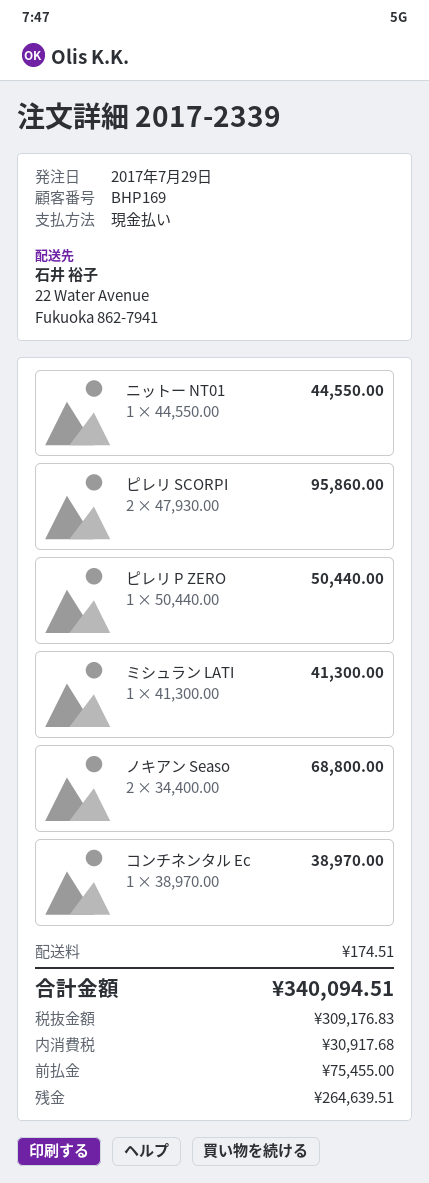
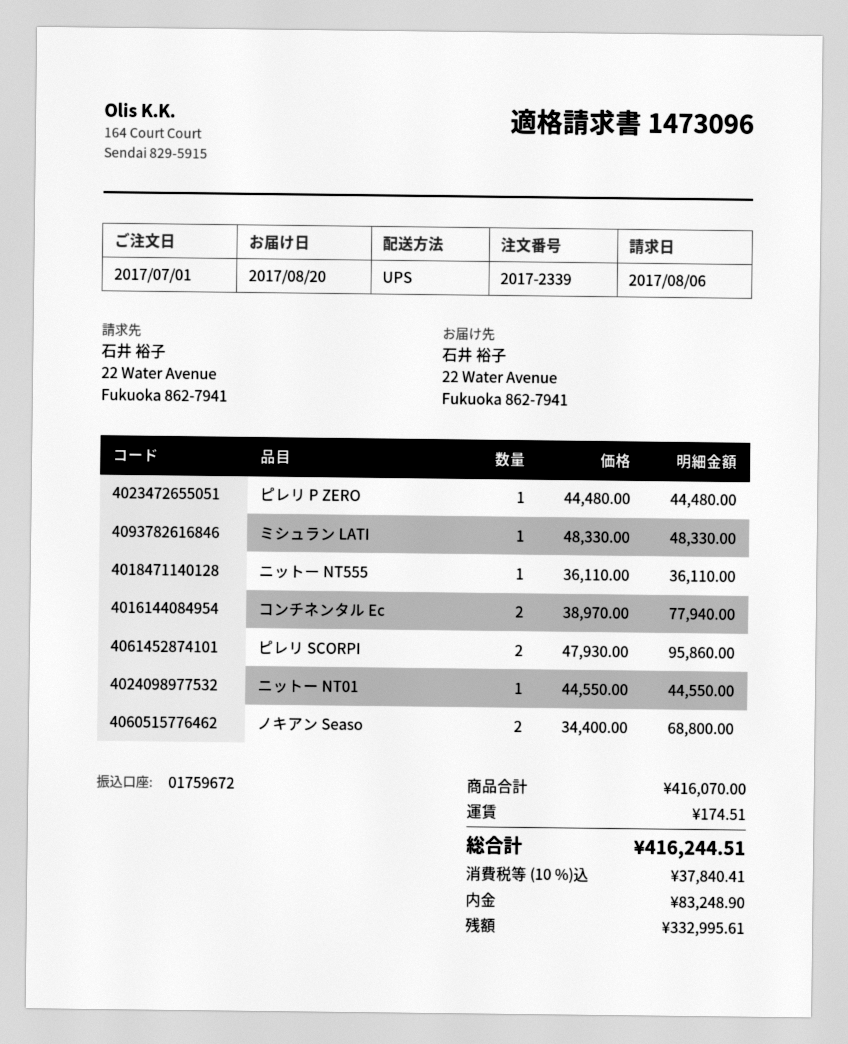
order date: 2017-07-29 -> 2017-07-01
ピレリ P ZERO: 1 x 50440.00 = 50440.00 -> 1 x 44480.00 = 44480.00
ミシュラン LATI: 1 x 41300.00 = 41300.00 -> 1 x 48330.00 = 48330.00
コンチネンタル Ec: 1 x 38970.00 = 38970.00 -> 2 x 38970.00 = 77940.00
ニットー NT555: none -> 1 x 36110.00 = 36110.00
tax: 30917.68 -> 37840.41
total: 340094.51 -> 416244.51
deposit: 75455.00 -> 83248.90
balance: 264639.51 -> 332995.61

